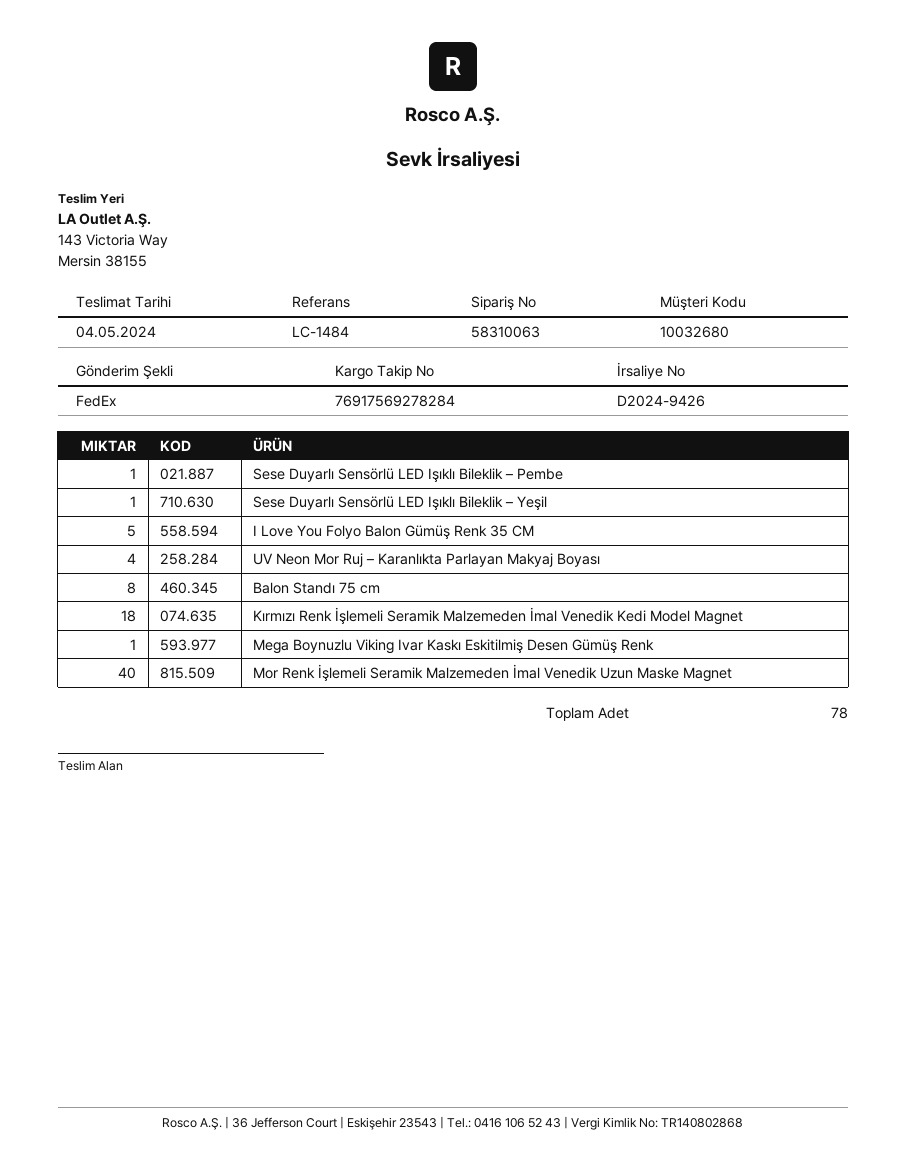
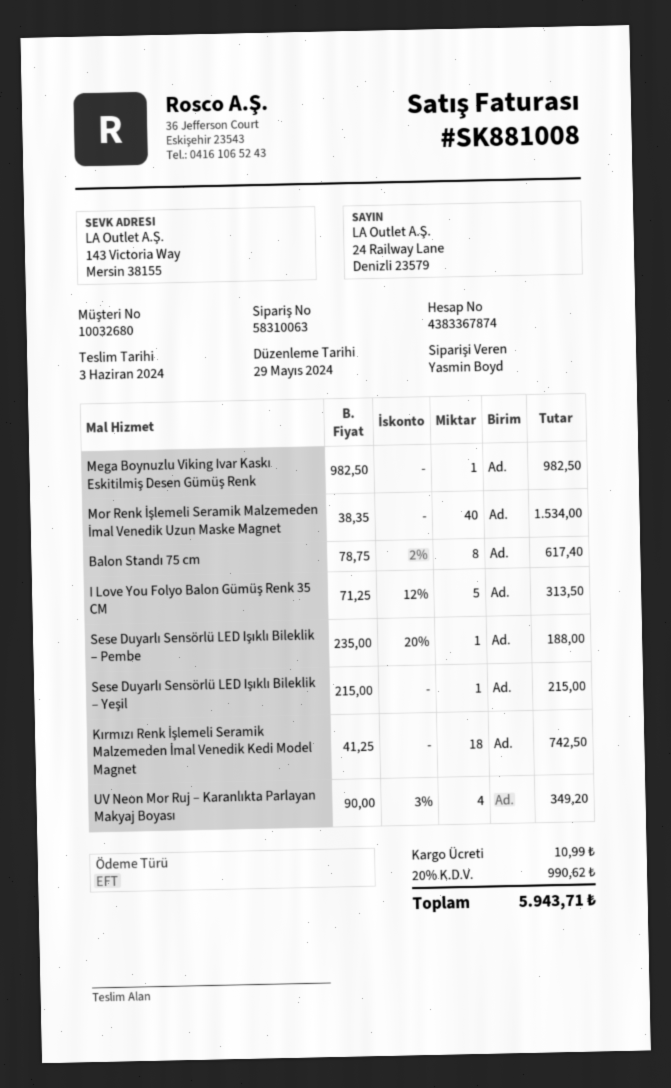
delivery date: 2024-05-04 -> 2024-06-03

